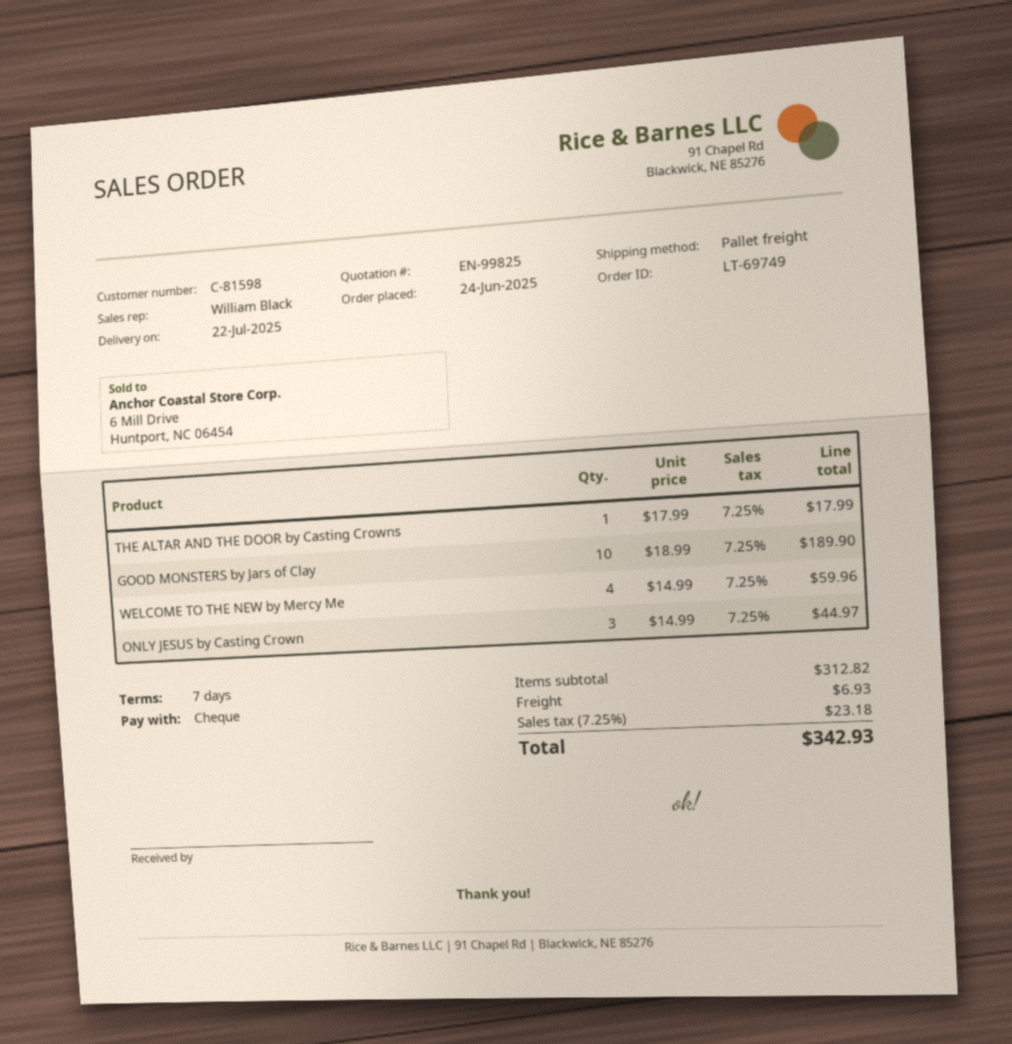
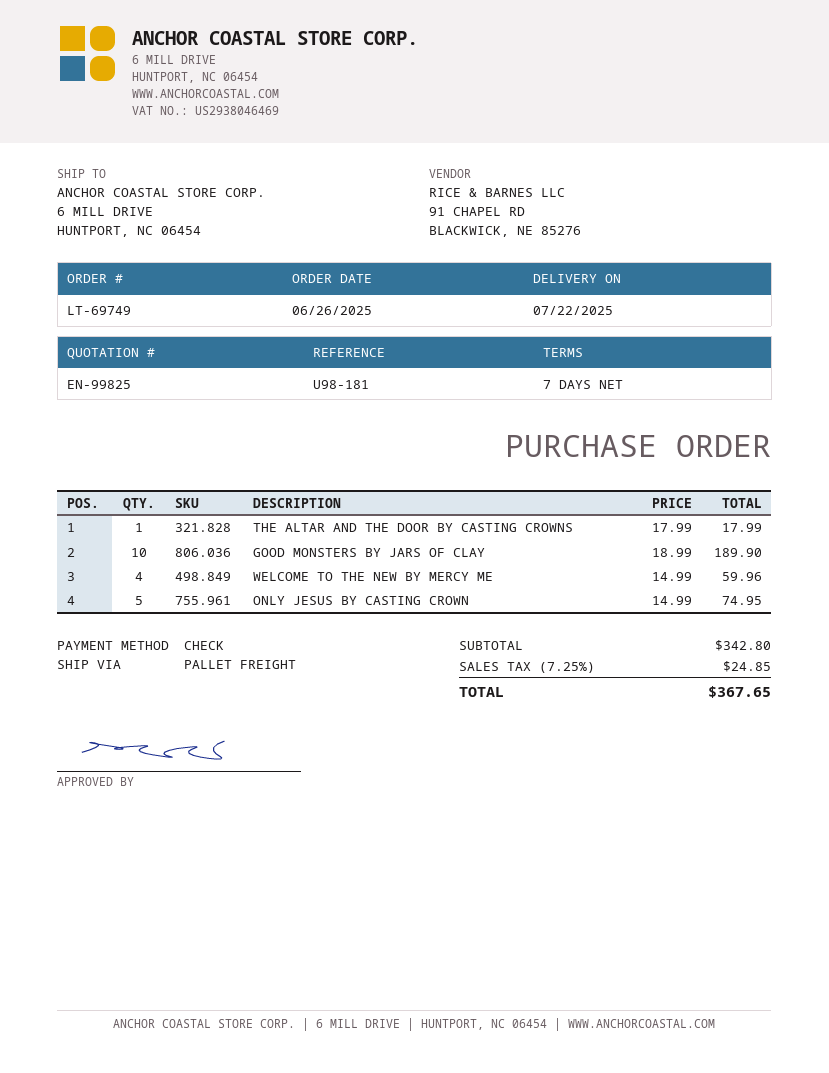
order date: 2025-06-24 -> 2025-06-26
ONLY JESUS by Casting Crown: 3 x 14.99 = 44.97 -> 5 x 14.99 = 74.95
subtotal: 312.82 -> 342.80
shipping: 6.93 -> none
tax: 7.25% = 23.18 -> 7.25% = 24.85
total: 342.93 -> 367.65

